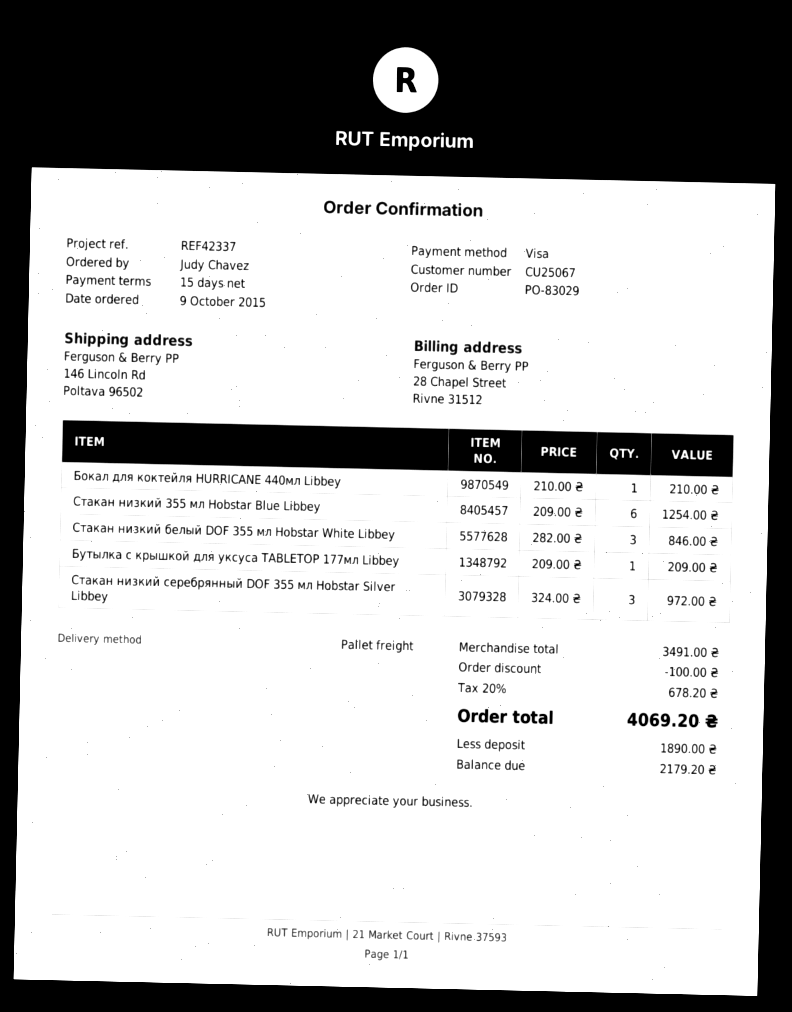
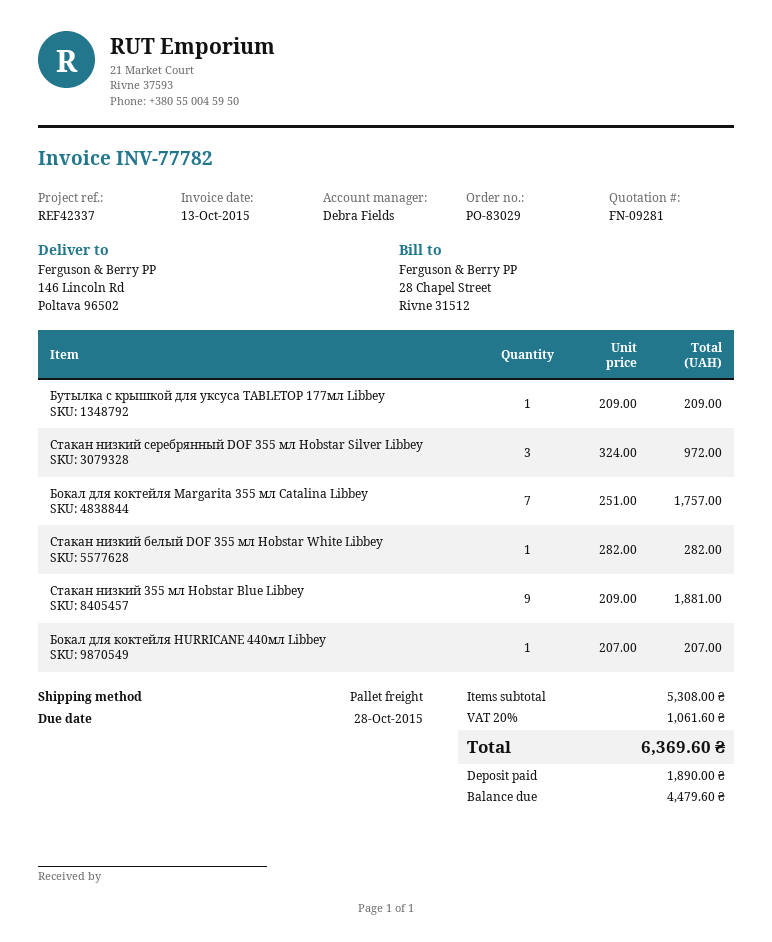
Бокал для коктейля HURRICANE 440мл Libbey: 1 x 210.00 = 210.00 -> 1 x 207.00 = 207.00
Стакан низкий 355 мл Hobstar Blue Libbey: 6 x 209.00 = 1254.00 -> 9 x 209.00 = 1881.00
Стакан низкий белый DOF 355 мл Hobstar White Libbey: 3 x 282.00 = 846.00 -> 1 x 282.00 = 282.00
Бокал для коктейля Margarita 355 мл Catalina Libbey: none -> 7 x 251.00 = 1757.00
subtotal: 3491.00 -> 5308.00
discount: 100.00 -> none
tax: 20% = 678.20 -> 20% = 1061.60
total: 4069.20 -> 6369.60
balance: 2179.20 -> 4479.60

